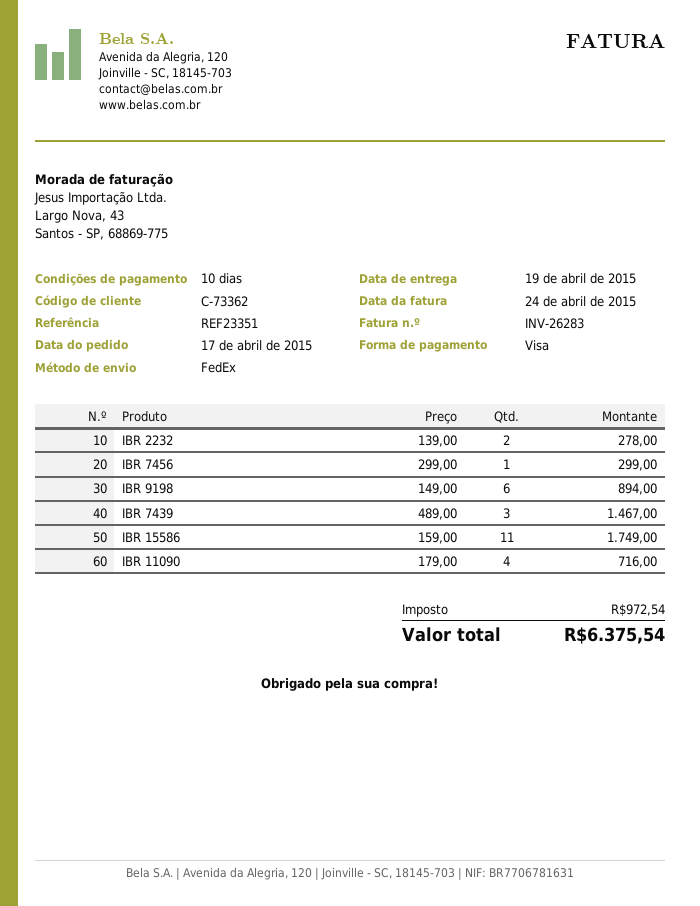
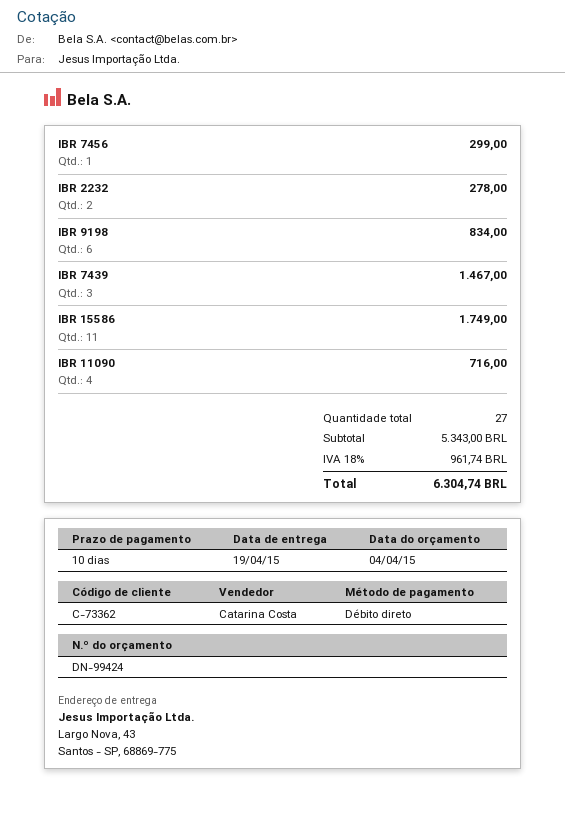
payment method: Visa -> direct debit
IBR 9198: 6 for 894.00 -> 6 for 834.00
tax: 972.54 -> 961.74
total: 6375.54 -> 6304.74

